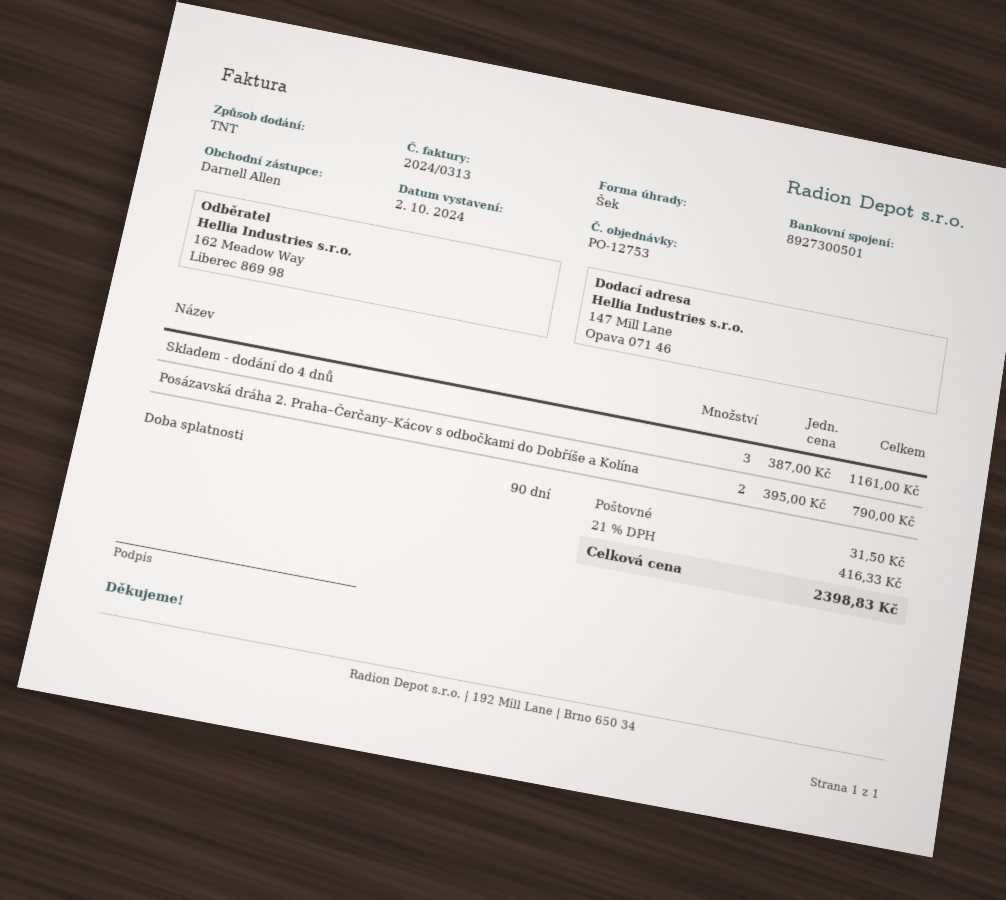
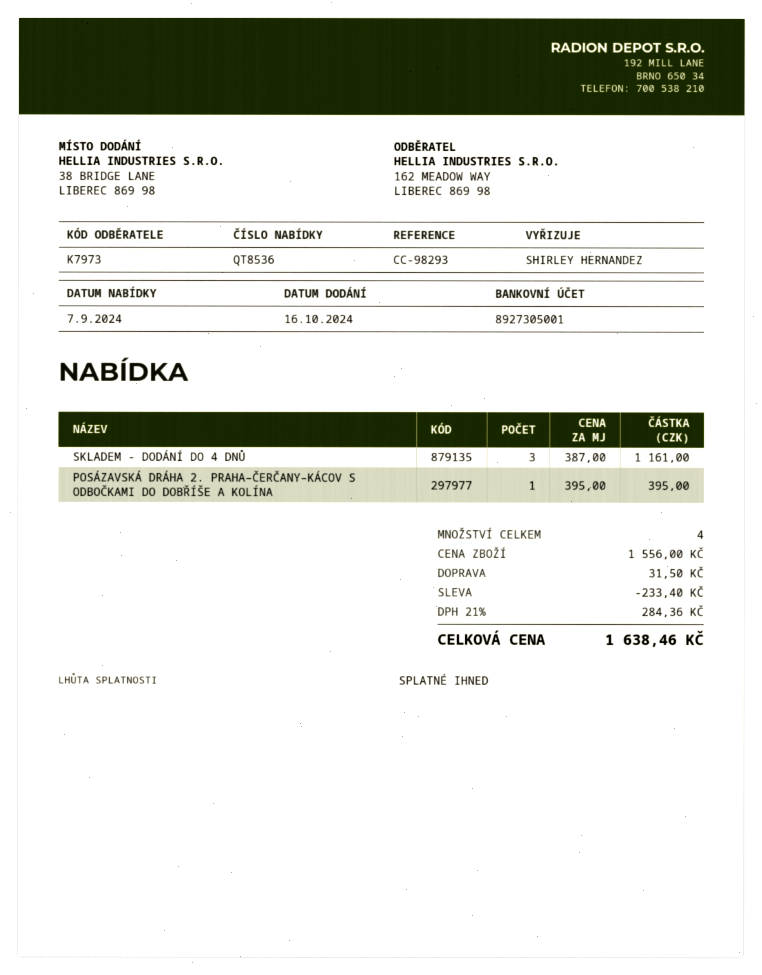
payment terms: 90 days -> on receipt
sales rep: Darnell Allen -> SHIRLEY HERNANDEZ
bank account: 8927300501 -> 8927305001
ship to: 147 Mill Lane, Opava 071 46 -> 38 BRIDGE LANE, LIBEREC 869 98
Posázavská dráha 2. Praha–Čerčany–Kácov s odbočkami do Dobříše a Kolína: 2 x 395.00 = 790.00 -> 1 x 395.00 = 395.00
discount: none -> 233.40
tax: 21% = 416.33 -> 21% = 284.36
total: 2398.83 -> 1638.46

